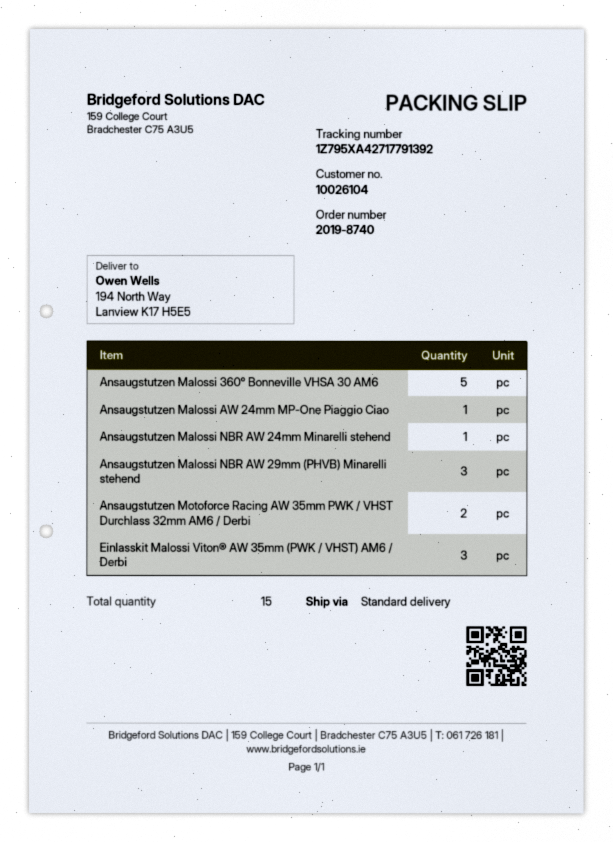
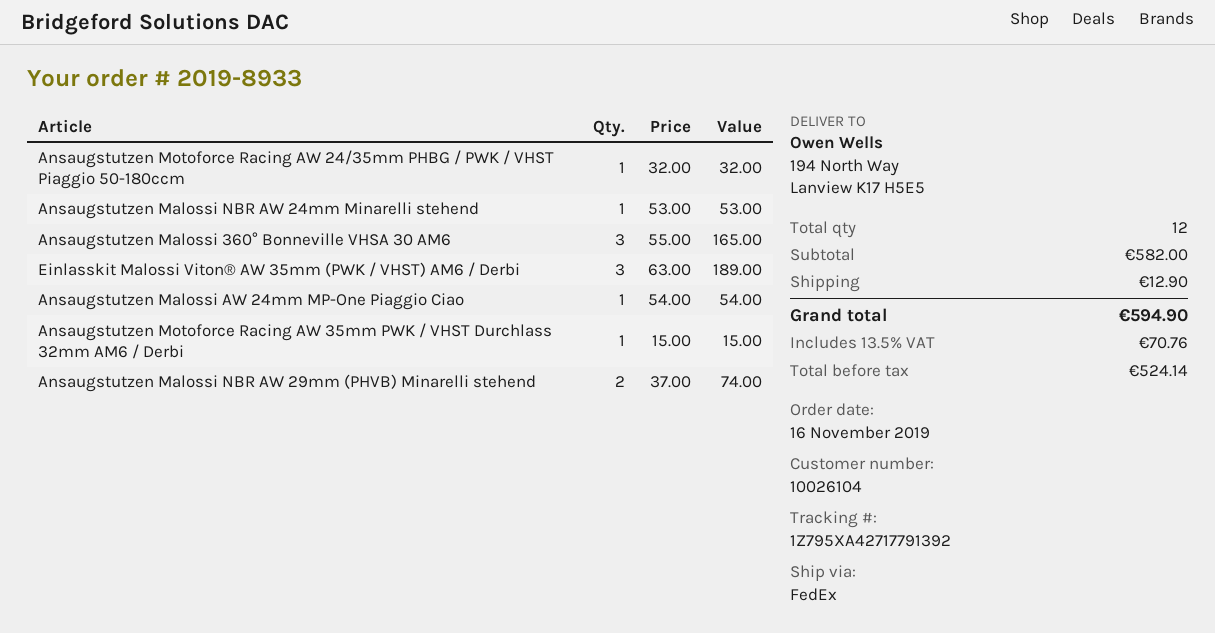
order number: 2019-8740 -> 2019-8933
shipping method: standard -> FedEx
Ansaugstutzen Malossi 360° Bonneville VHSA 30 AM6: 5 -> 3
Ansaugstutzen Malossi NBR AW 29mm (PHVB) Minarelli stehend: 3 -> 2
Ansaugstutzen Motoforce Racing AW 35mm PWK / VHST Durchlass 32mm AM6 / Derbi: 2 -> 1
Ansaugstutzen Motoforce Racing AW 24/35mm PHBG / PWK / VHST Piaggio 50-180ccm: none -> 1
total quantity: 15 -> 12

